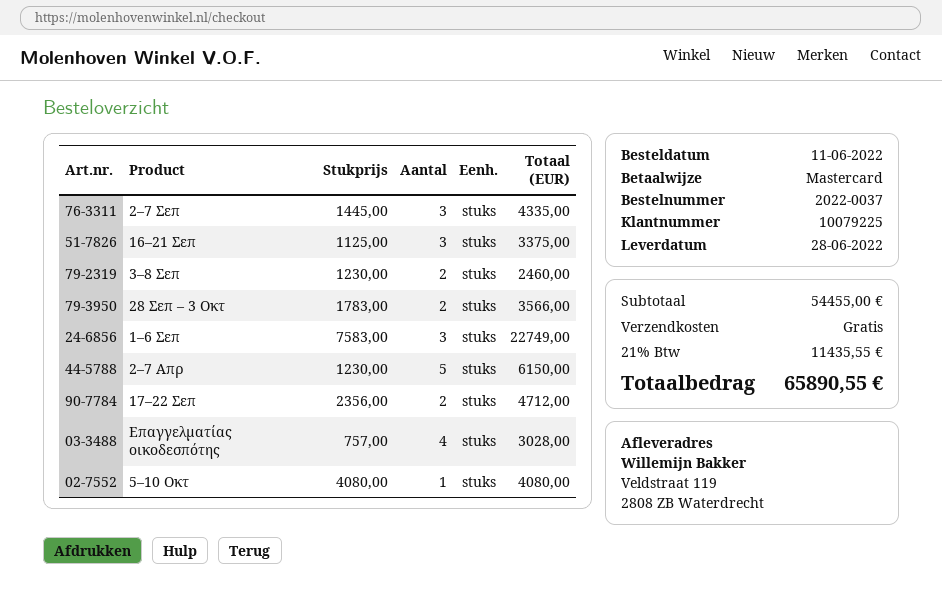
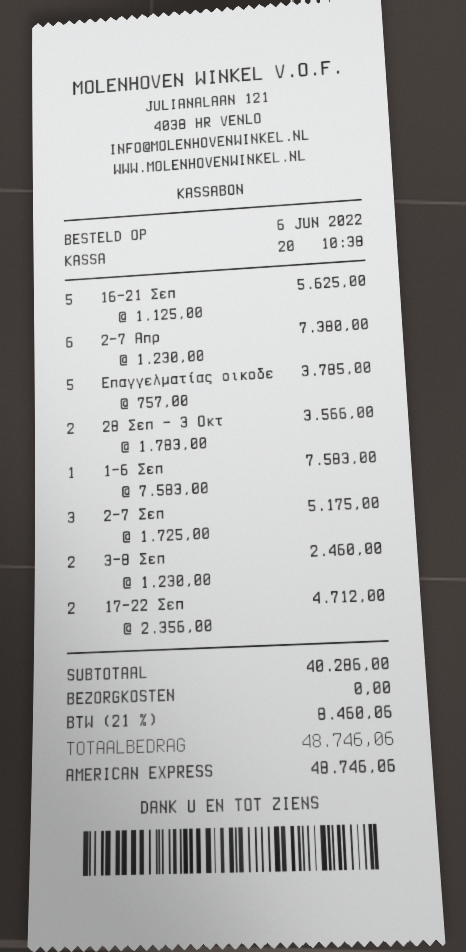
order date: 2022-06-11 -> 2022-06-06
payment method: Mastercard -> American Express
2–7 Σεπ: 3 x 1445.00 = 4335.00 -> 3 x 1725.00 = 5175.00
16–21 Σεπ: 3 x 1125.00 = 3375.00 -> 5 x 1125.00 = 5625.00
1–6 Σεπ: 3 x 7583.00 = 22749.00 -> 1 x 7583.00 = 7583.00
2–7 Απρ: 5 x 1230.00 = 6150.00 -> 6 x 1230.00 = 7380.00
Επαγγελματίας οικοδεσπότης: 4 x 757.00 = 3028.00 -> 5 x 757.00 = 3785.00
5–10 Οκτ: 1 x 4080.00 = 4080.00 -> none
subtotal: 54455.00 -> 40286.00
tax: 21% = 11435.55 -> 21% = 8460.06
total: 65890.55 -> 48746.06

